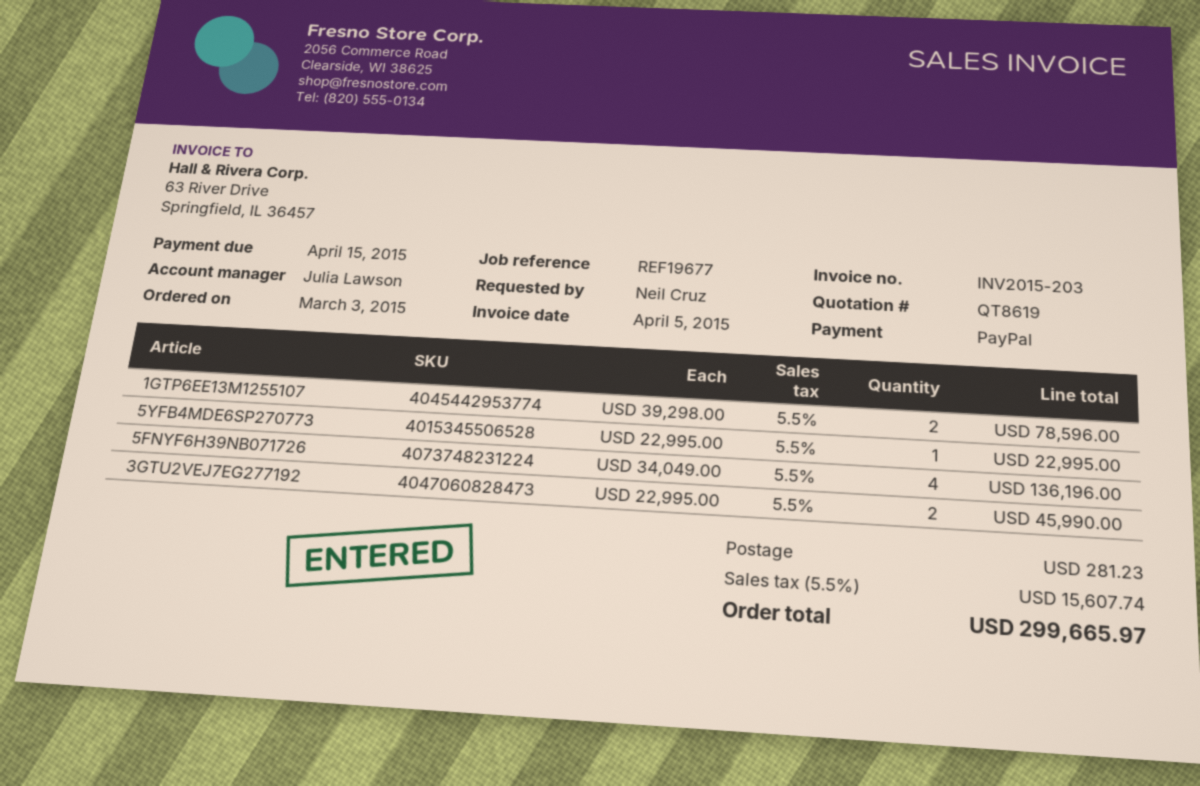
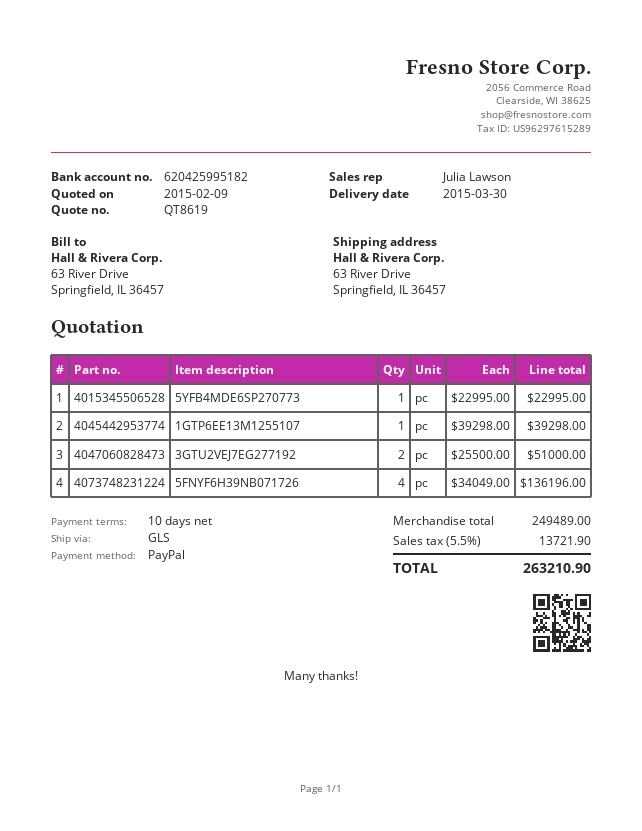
1GTP6EE13M1255107: 2 x 39298.00 = 78596.00 -> 1 x 39298.00 = 39298.00
3GTU2VEJ7EG277192: 2 x 22995.00 = 45990.00 -> 2 x 25500.00 = 51000.00
shipping: 281.23 -> none
tax: 5.5% = 15607.74 -> 5.5% = 13721.90
total: 299665.97 -> 263210.90

